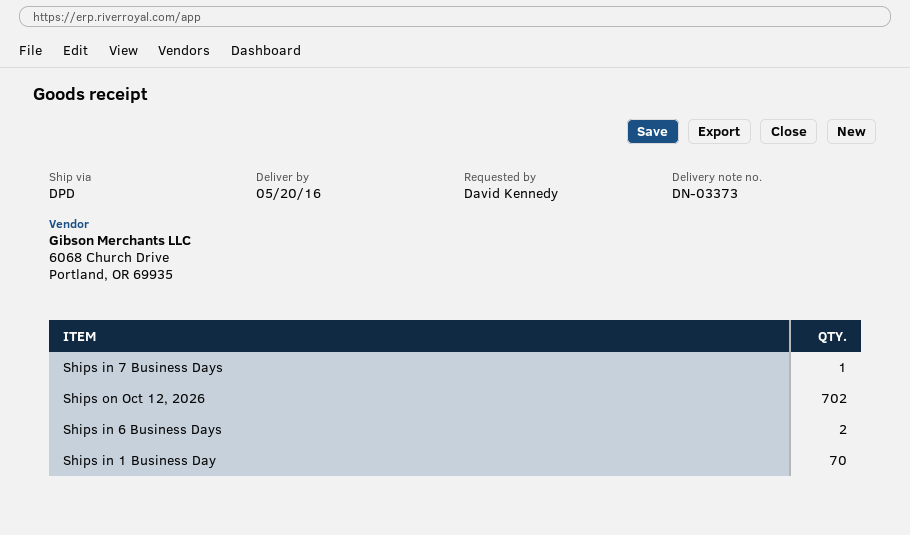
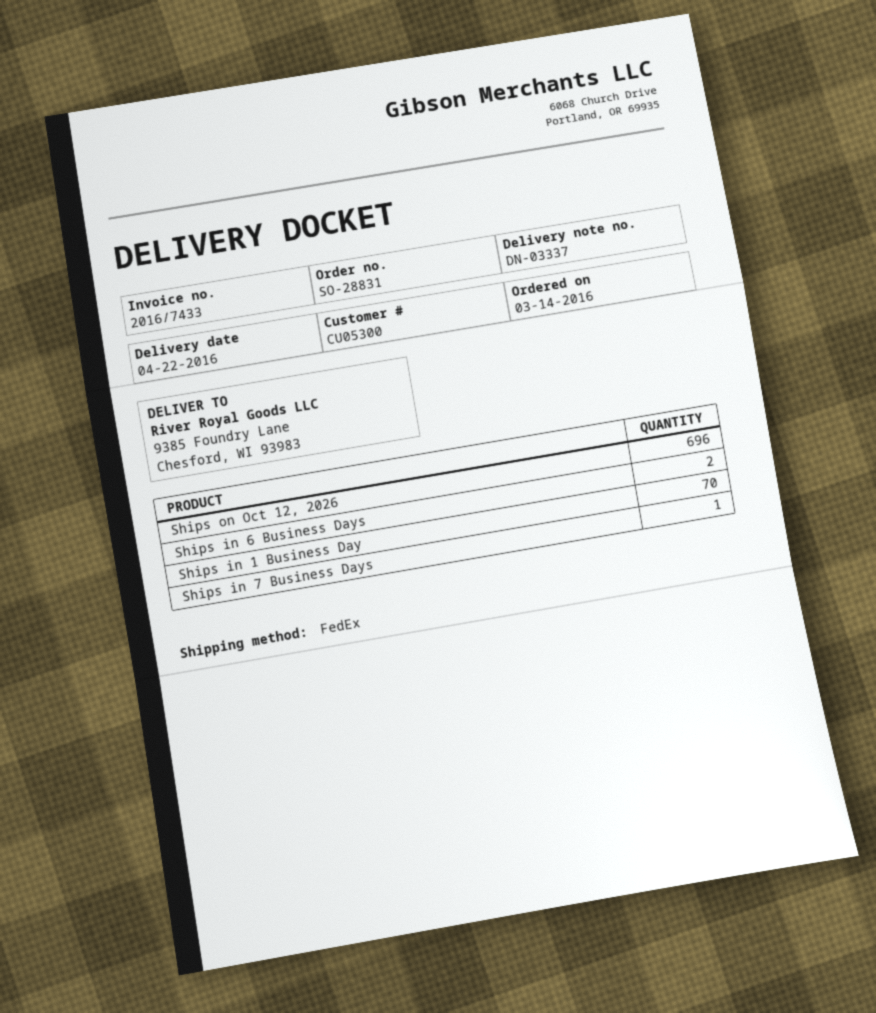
delivery note number: DN-03373 -> DN-03337
delivery date: 2016-05-20 -> 2016-04-22
shipping method: DPD -> FedEx
Ships on Oct 12, 2026: 702 -> 696

